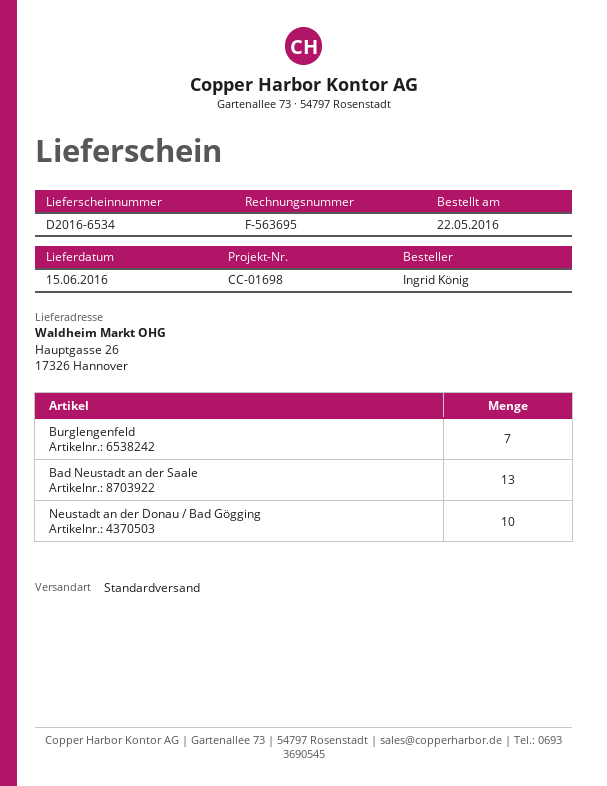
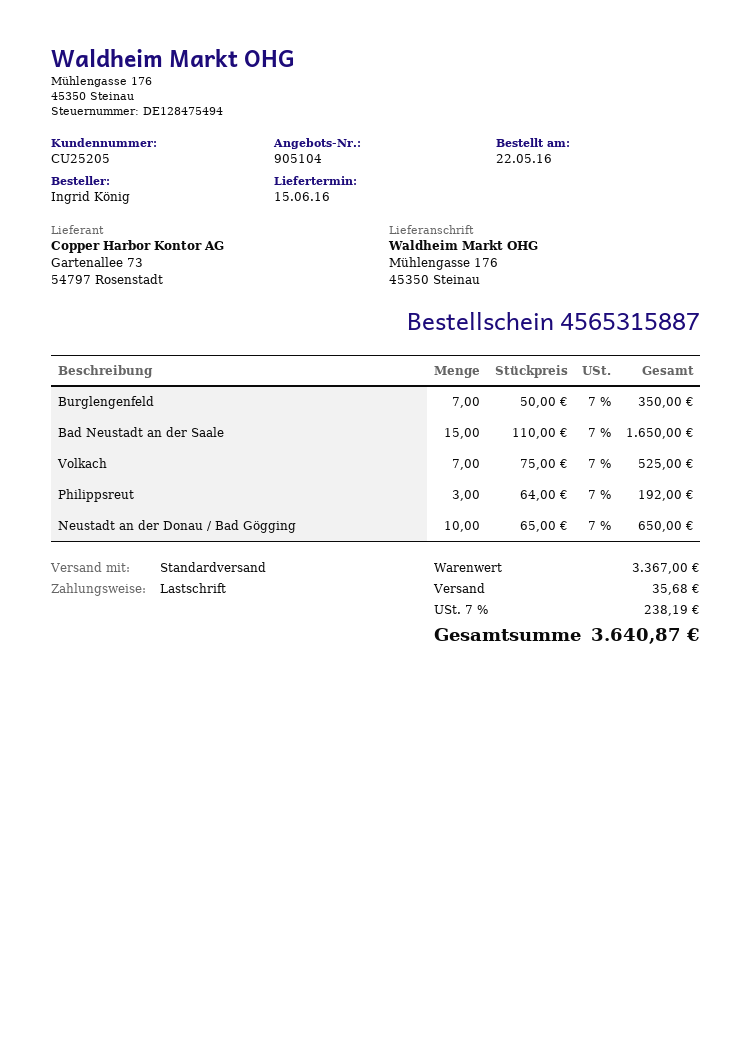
ship to: Hauptgasse 26, 17326 Hannover -> Mühlengasse 176, 45350 Steinau
Bad Neustadt an der Saale: 13 -> 15
Volkach: none -> 7
Philippsreut: none -> 3

